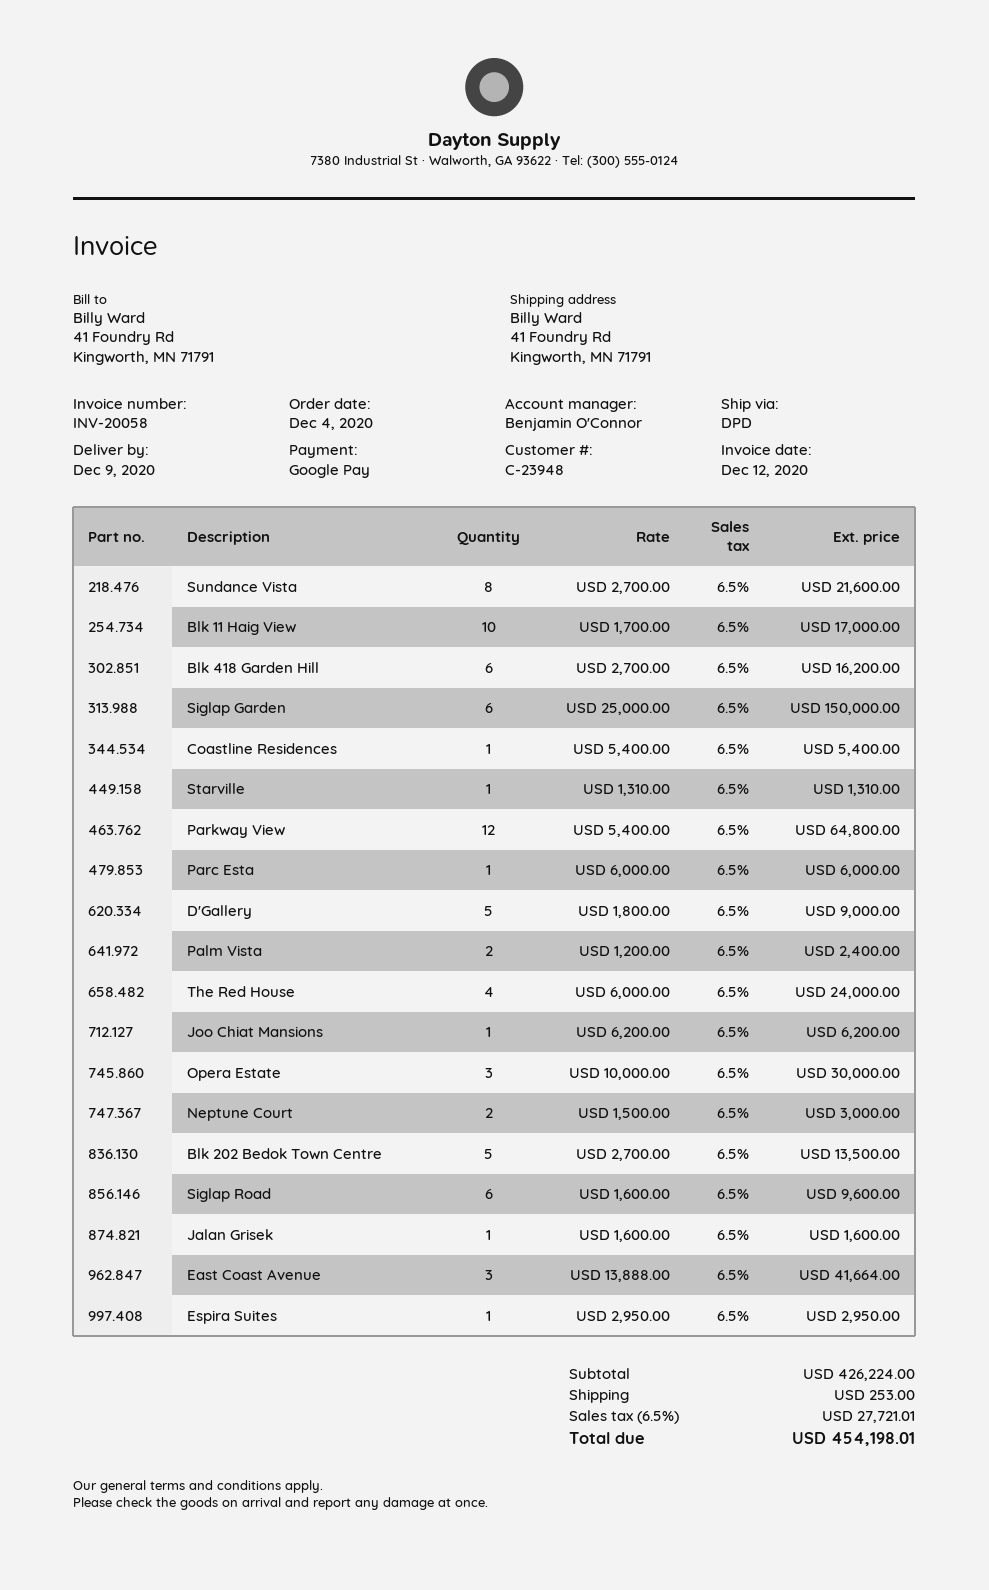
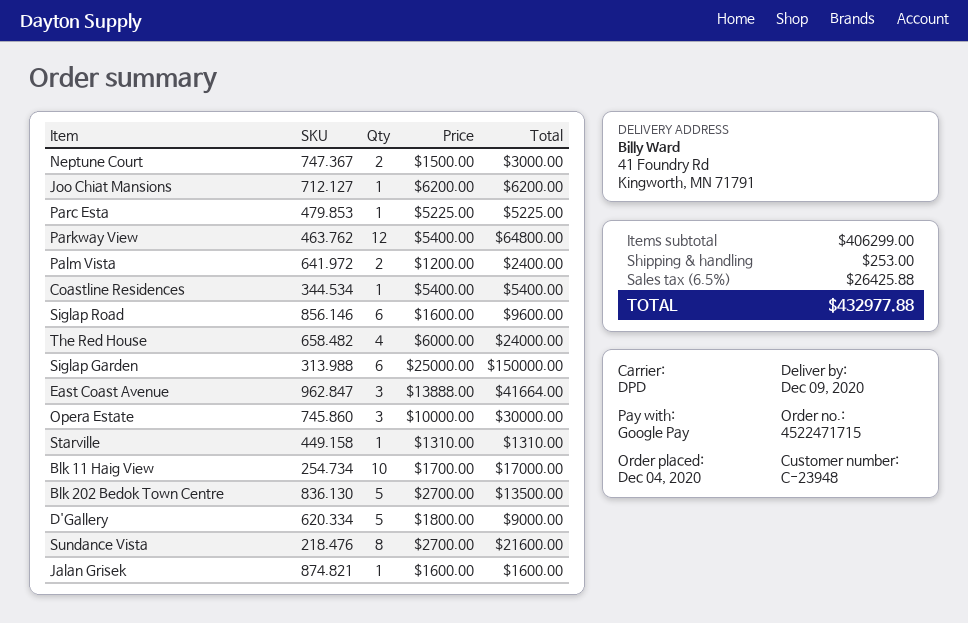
Blk 418 Garden Hill: 6 x 2700.00 = 16200.00 -> none
Parc Esta: 1 x 6000.00 = 6000.00 -> 1 x 5225.00 = 5225.00
Espira Suites: 1 x 2950.00 = 2950.00 -> none
subtotal: 426224.00 -> 406299.00
tax: 6.5% = 27721.01 -> 6.5% = 26425.88
total: 454198.01 -> 432977.88

